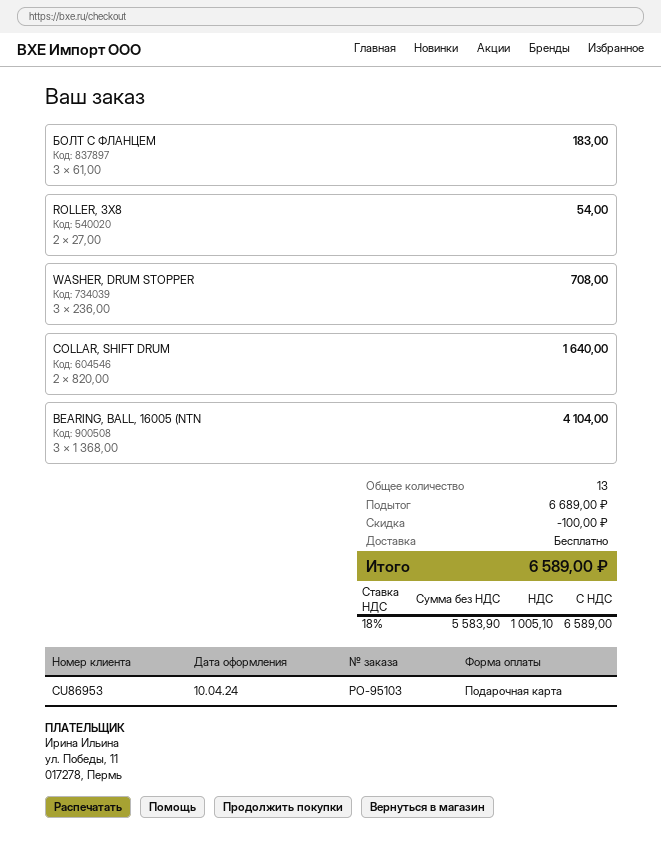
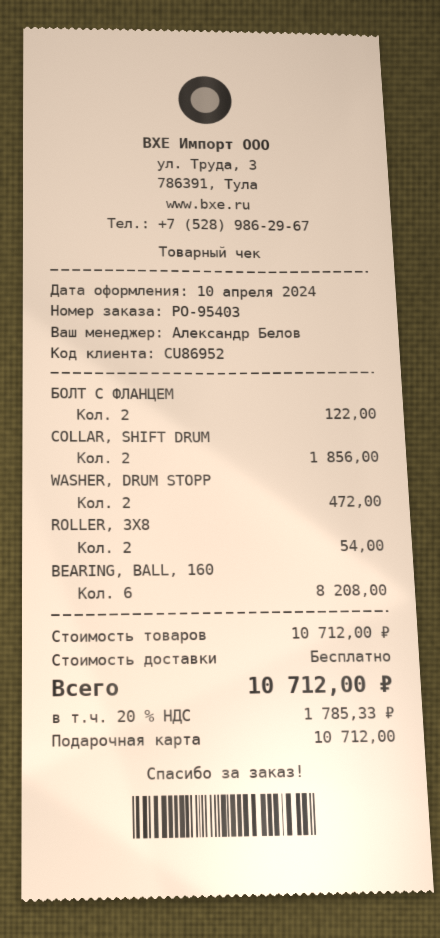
order number: PO-95103 -> PO-95403
customer number: CU86953 -> CU86952
БОЛТ С ФЛАНЦЕМ: 3 for 183.00 -> 2 for 122.00
WASHER, DRUM STOPPER: 3 for 708.00 -> 2 for 472.00
COLLAR, SHIFT DRUM: 2 for 1640.00 -> 2 for 1856.00
BEARING, BALL, 16005 (NTN: 3 for 4104.00 -> 6 for 8208.00
subtotal: 6689.00 -> 10712.00
discount: 100.00 -> none
tax: 18% = 1005.10 -> 20% = 1785.33
total: 6589.00 -> 10712.00

